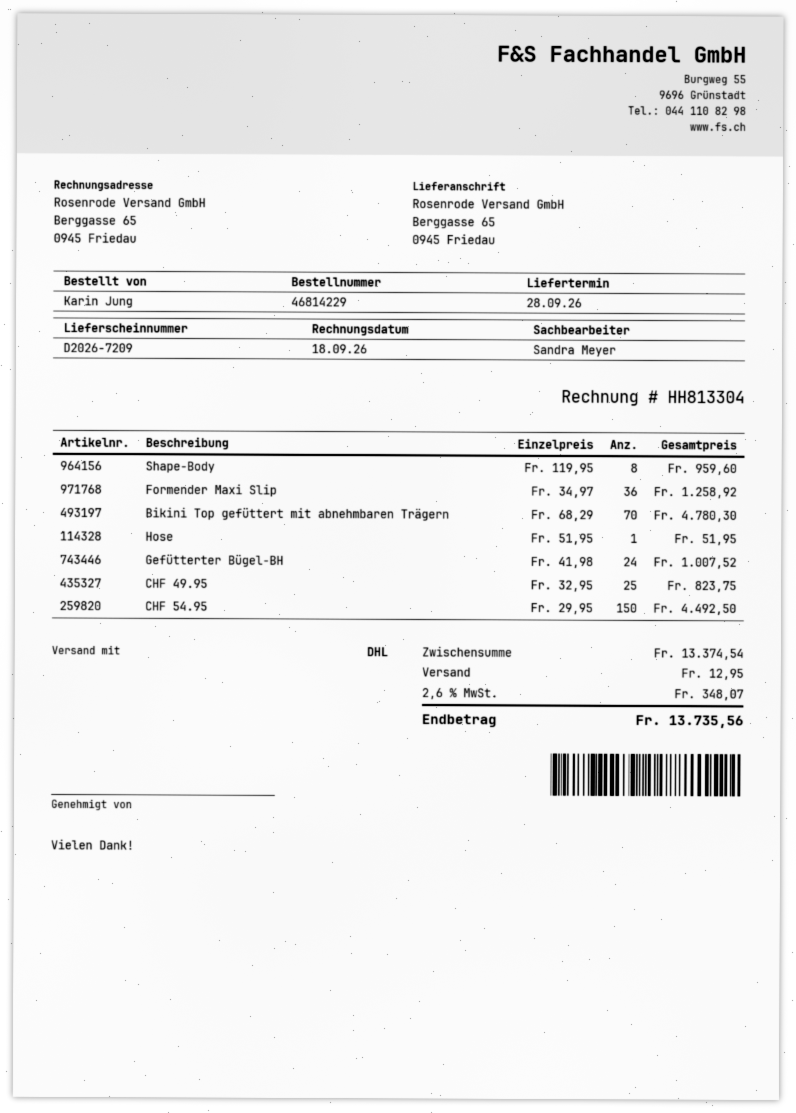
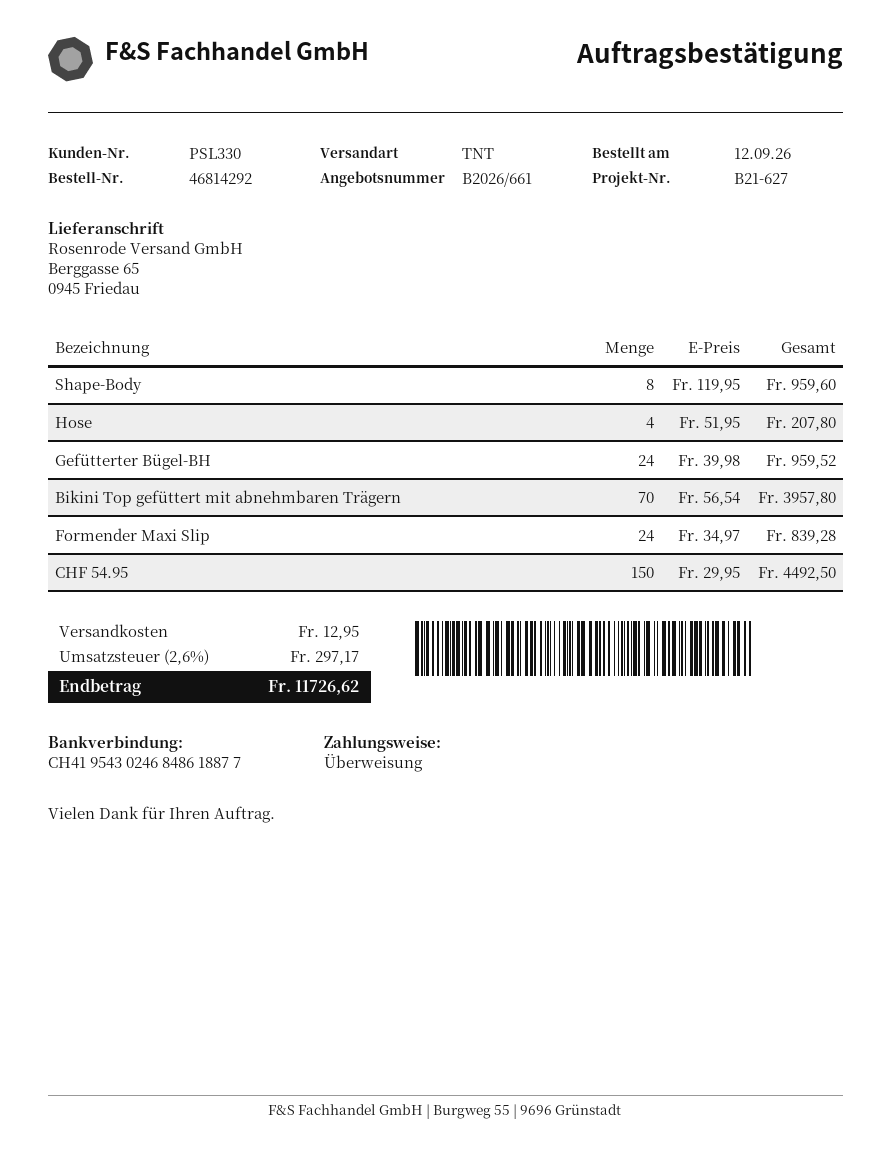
order number: 46814229 -> 46814292
shipping method: DHL -> TNT
Formender Maxi Slip: 36 x 34.97 = 1258.92 -> 24 x 34.97 = 839.28
Bikini Top gefüttert mit abnehmbaren Trägern: 70 x 68.29 = 4780.30 -> 70 x 56.54 = 3957.80
Hose: 1 x 51.95 = 51.95 -> 4 x 51.95 = 207.80
Gefütterter Bügel-BH: 24 x 41.98 = 1007.52 -> 24 x 39.98 = 959.52
CHF 49.95: 25 x 32.95 = 823.75 -> none
tax: 2.6% = 348.07 -> 2.6% = 297.17
total: 13735.56 -> 11726.62

